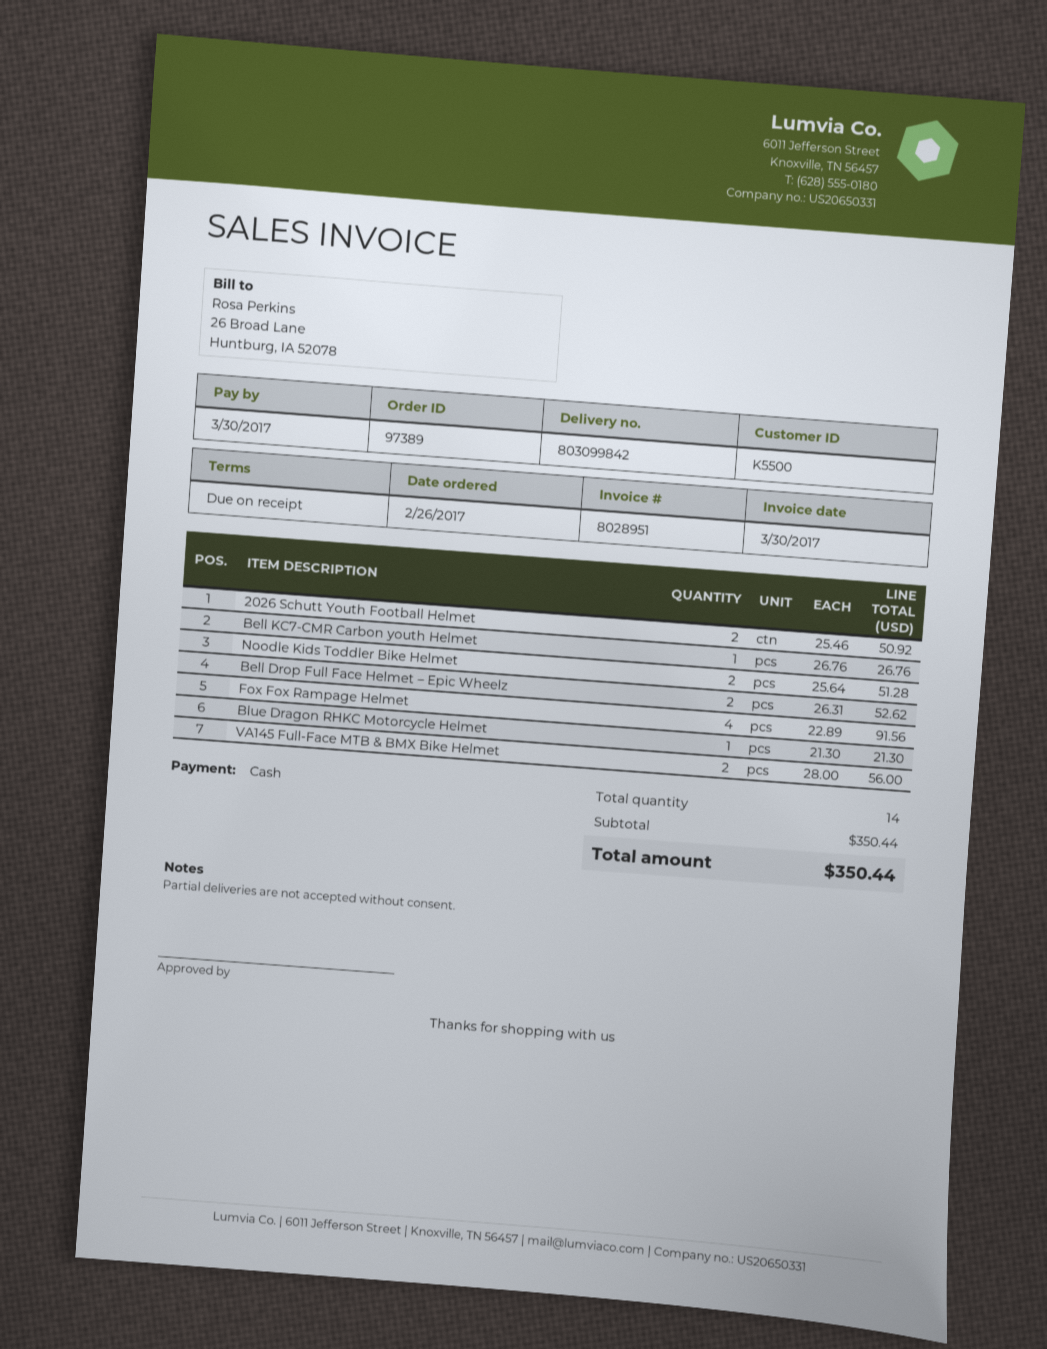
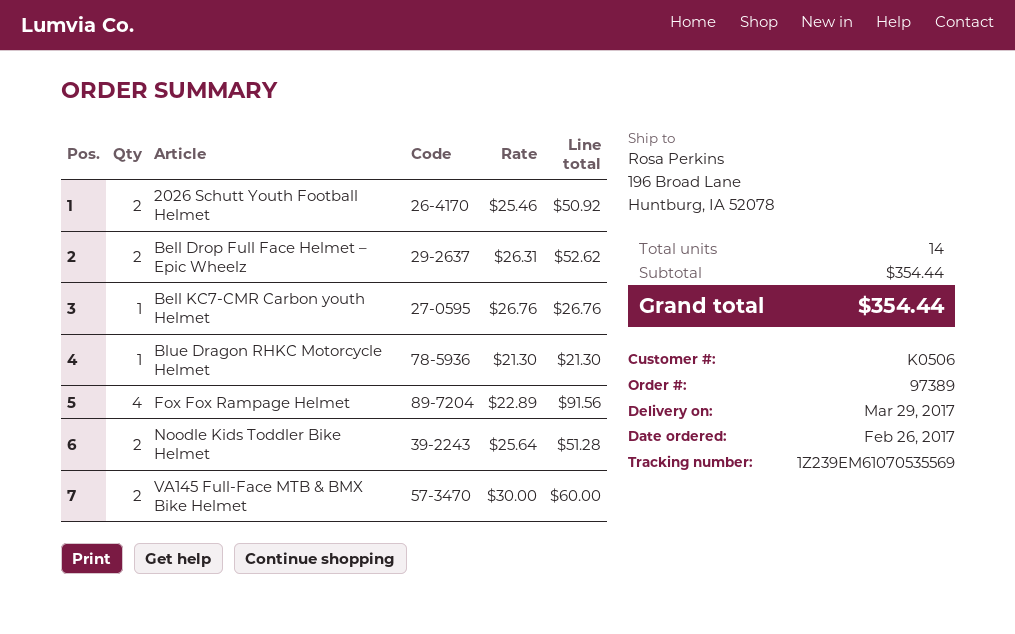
customer number: K5500 -> K0506
VA145 Full-Face MTB & BMX Bike Helmet: 2 x 28.00 = 56.00 -> 2 x 30.00 = 60.00
subtotal: 350.44 -> 354.44
total: 350.44 -> 354.44

